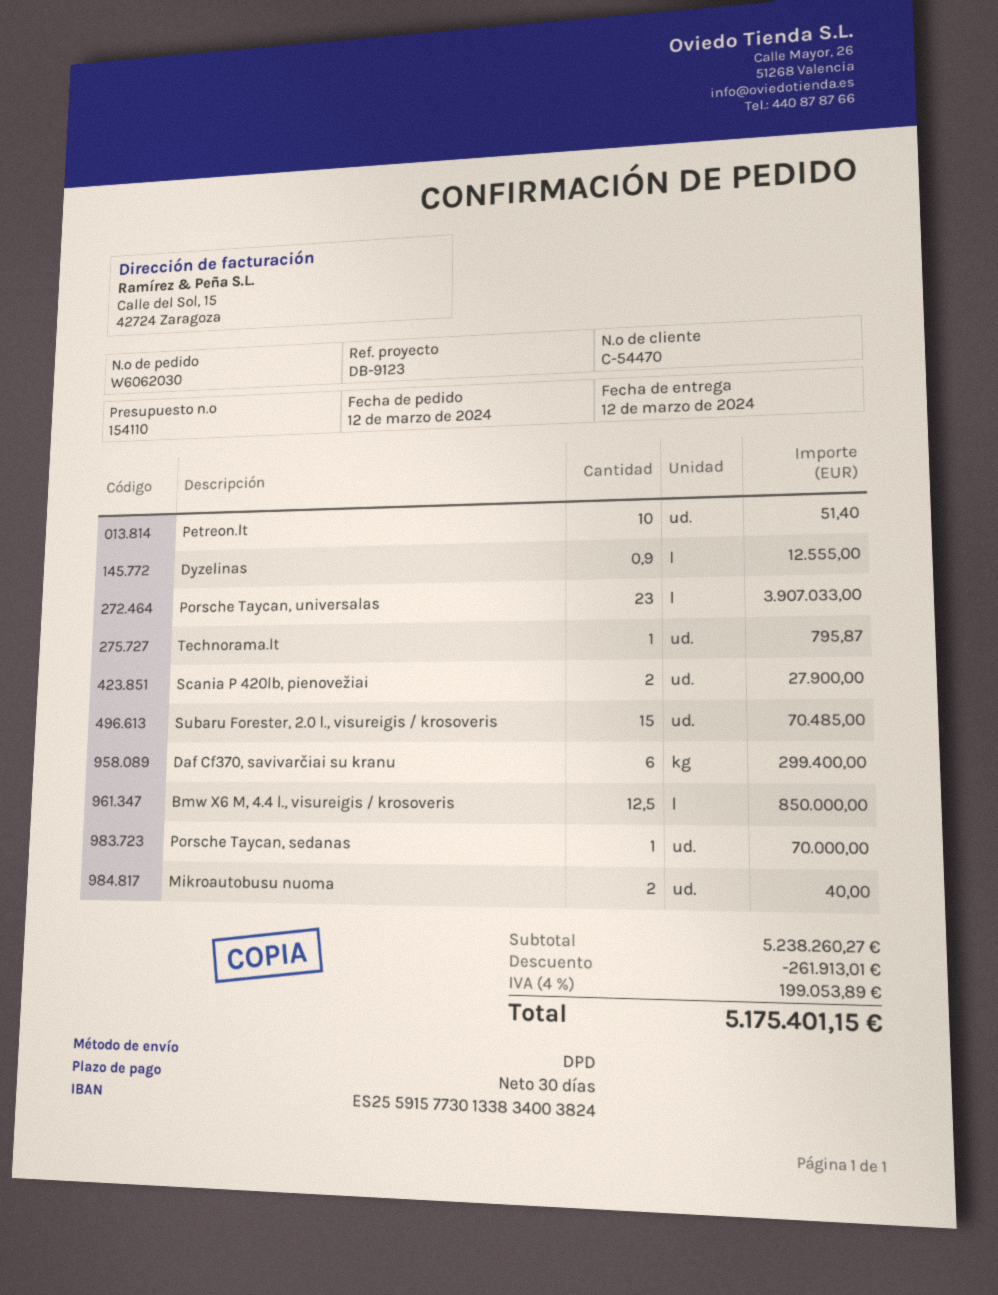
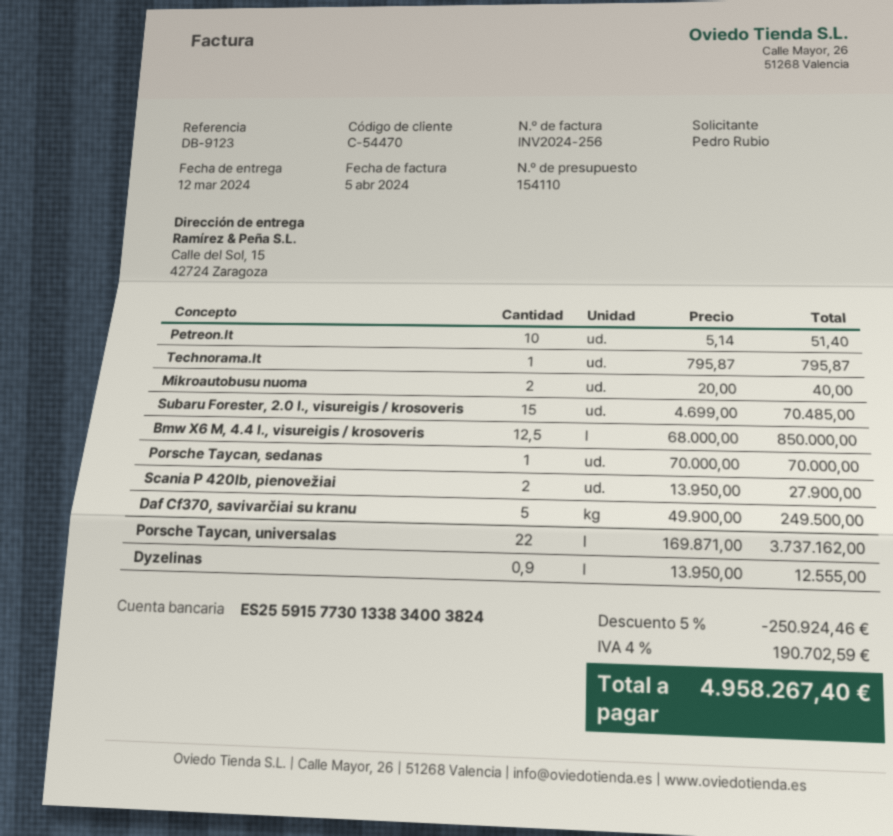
Porsche Taycan, universalas: 23 for 3907033.00 -> 22 for 3737162.00
Daf Cf370, savivarčiai su kranu: 6 for 299400.00 -> 5 for 249500.00
discount: 261913.01 -> 250924.46
tax: 4% = 199053.89 -> 4% = 190702.59
total: 5175401.15 -> 4958267.40

